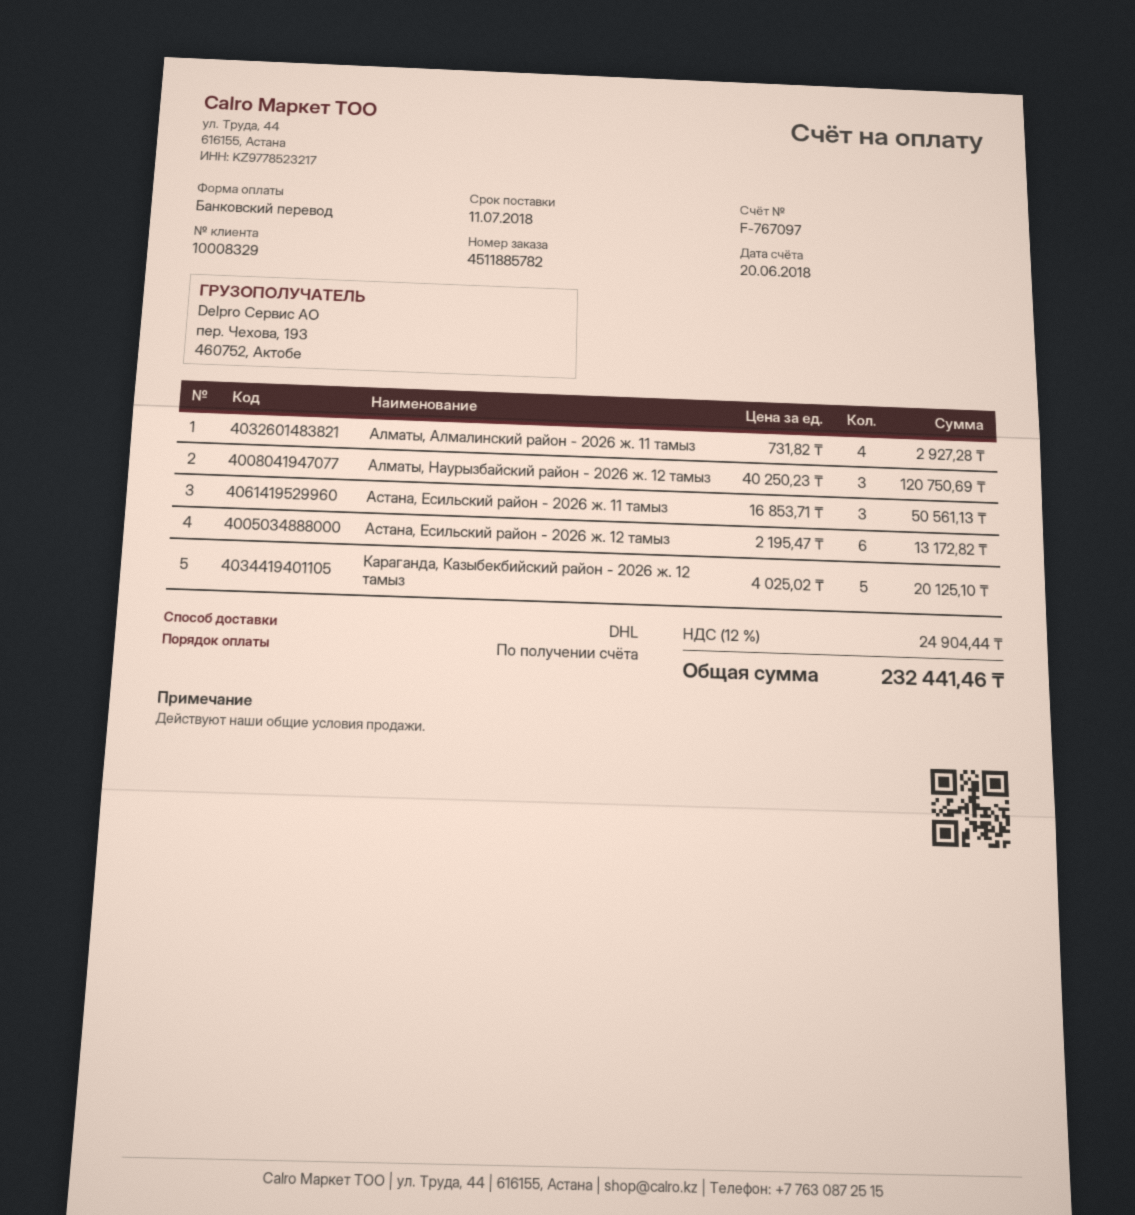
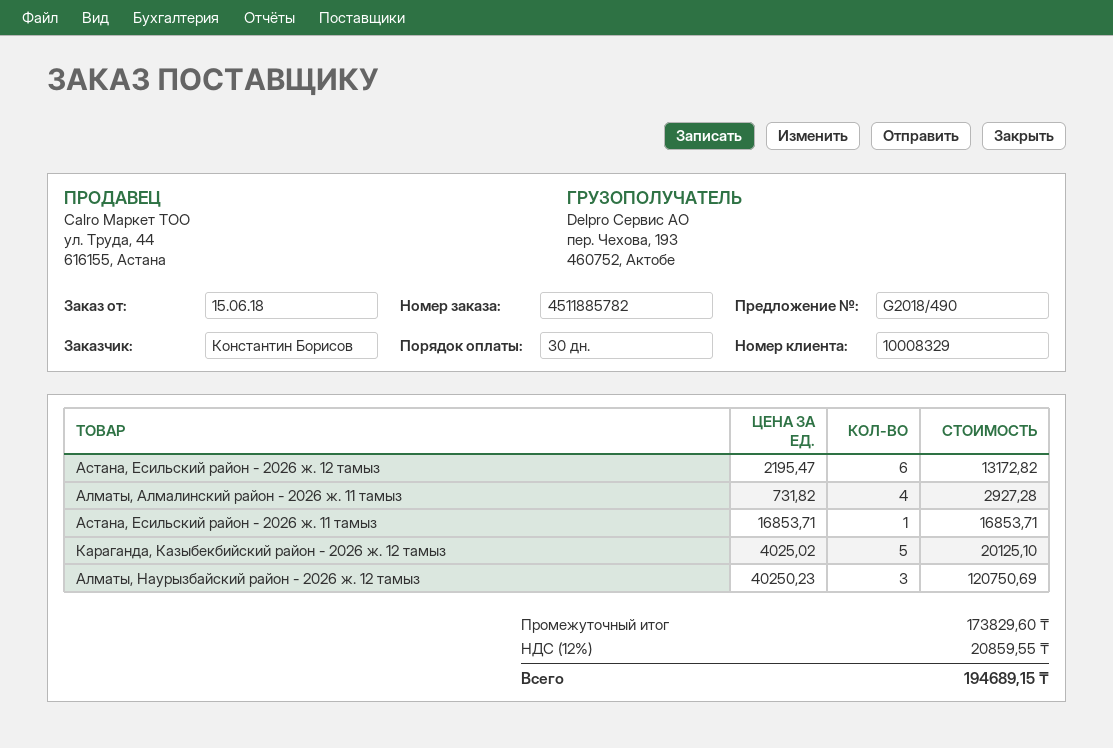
payment terms: on receipt -> 30 days
Астана, Есильский район - 2026 ж. 11 тамыз: 3 x 16853.71 = 50561.13 -> 1 x 16853.71 = 16853.71
tax: 12% = 24904.44 -> 12% = 20859.55
total: 232441.46 -> 194689.15

